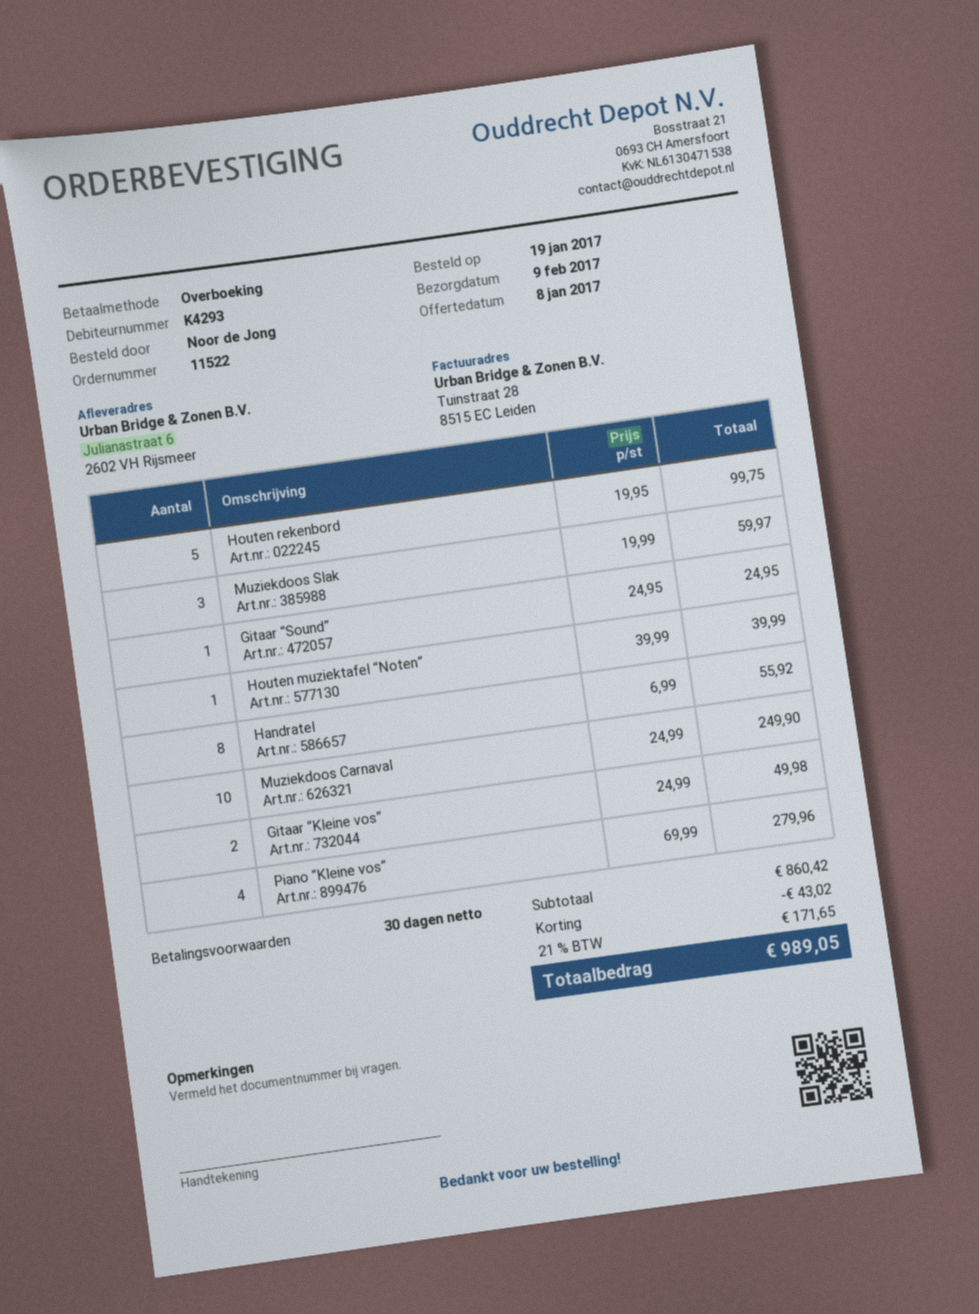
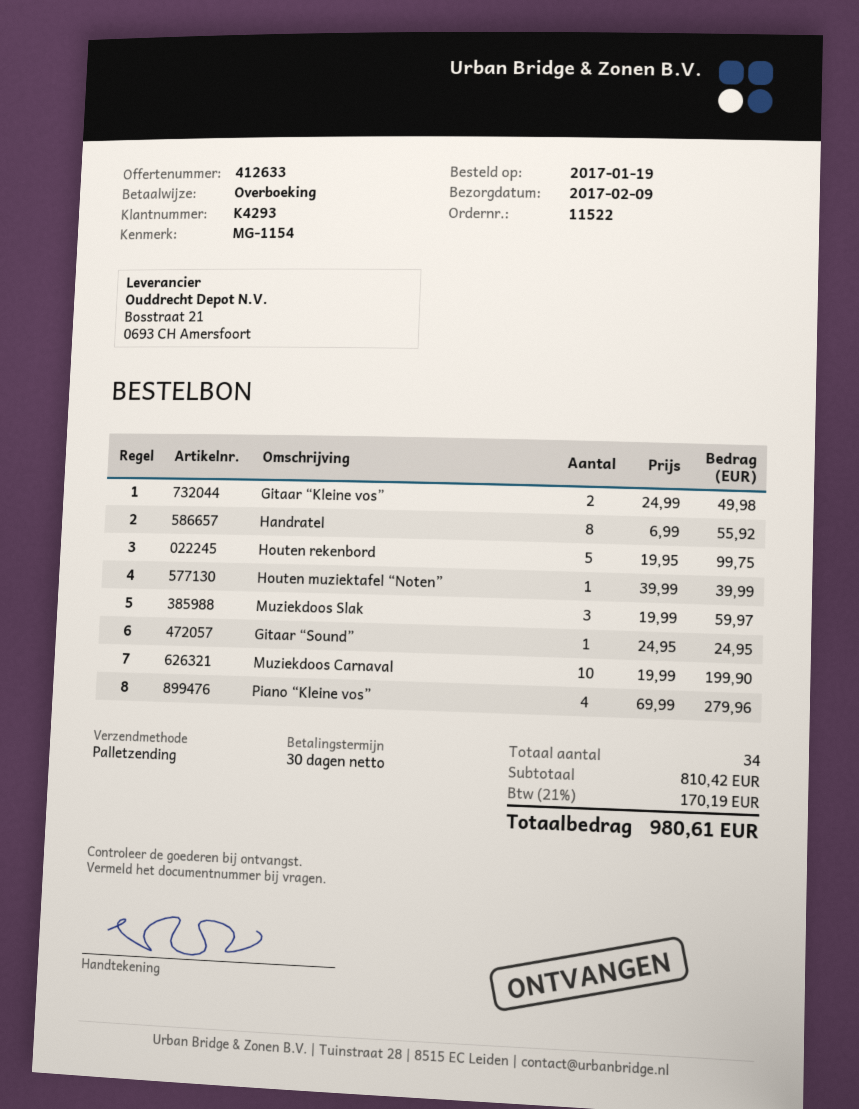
Muziekdoos Carnaval: 10 x 24.99 = 249.90 -> 10 x 19.99 = 199.90
subtotal: 860.42 -> 810.42
discount: 43.02 -> none
tax: 21% = 171.65 -> 21% = 170.19
total: 989.05 -> 980.61

